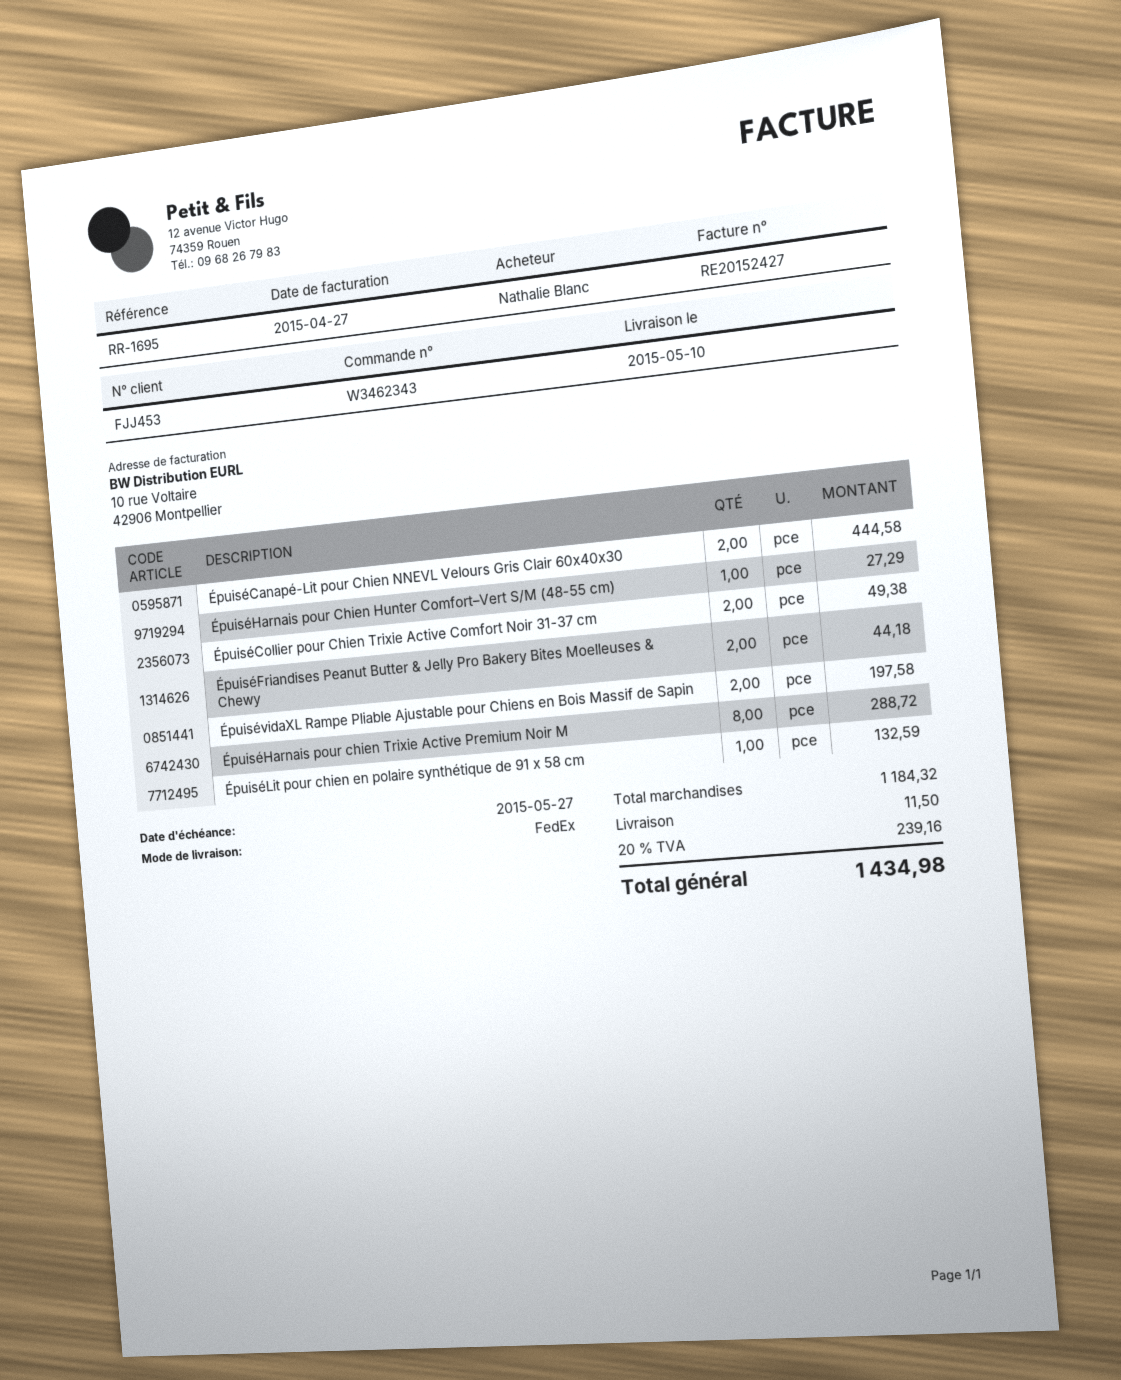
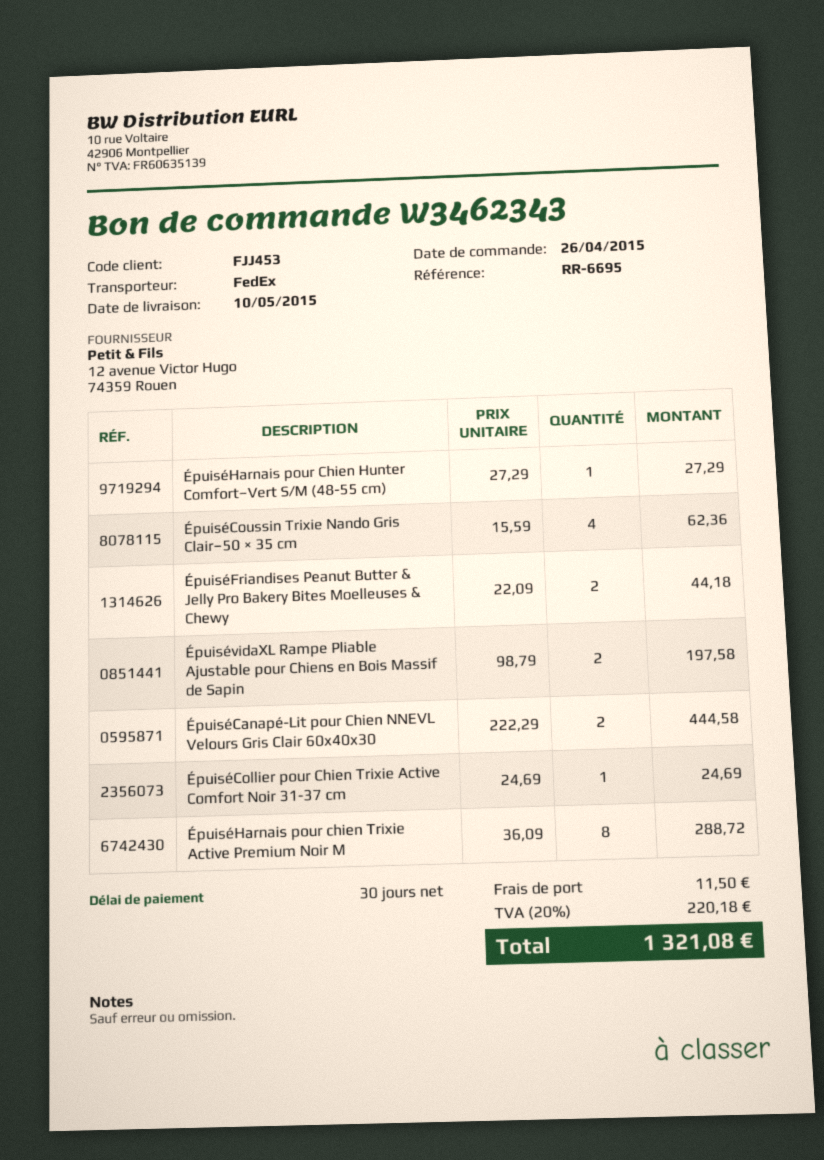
reference: RR-1695 -> RR-6695
ÉpuiséCollier pour Chien Trixie Active Comfort Noir 31-37 cm: 2 for 49.38 -> 1 for 24.69
ÉpuiséLit pour chien en polaire synthétique de 91 x 58 cm: 1 for 132.59 -> none
ÉpuiséCoussin Trixie Nando Gris Clair–50 × 35 cm: none -> 4 for 62.36
tax: 20% = 239.16 -> 20% = 220.18
total: 1434.98 -> 1321.08

